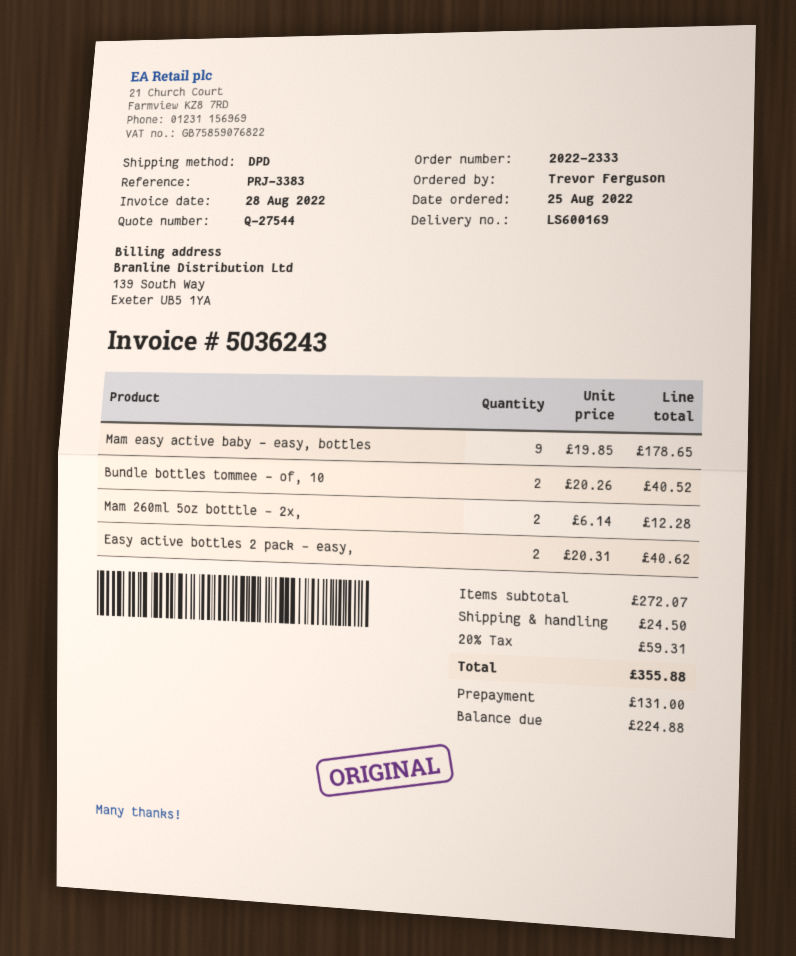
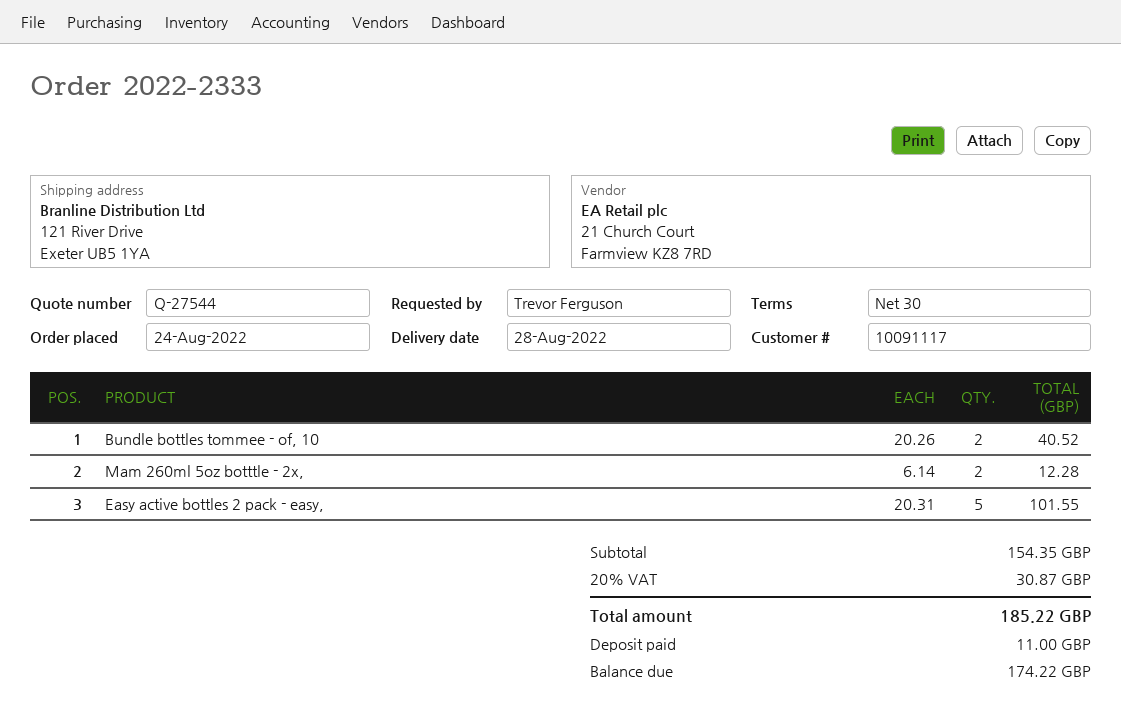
order date: 2022-08-25 -> 2022-08-24
Mam easy active baby - easy, bottles: 9 x 19.85 = 178.65 -> none
Easy active bottles 2 pack - easy,: 2 x 20.31 = 40.62 -> 5 x 20.31 = 101.55
subtotal: 272.07 -> 154.35
shipping: 24.50 -> none
tax: 20% = 59.31 -> 20% = 30.87
total: 355.88 -> 185.22
deposit: 131.00 -> 11.00
balance: 224.88 -> 174.22

